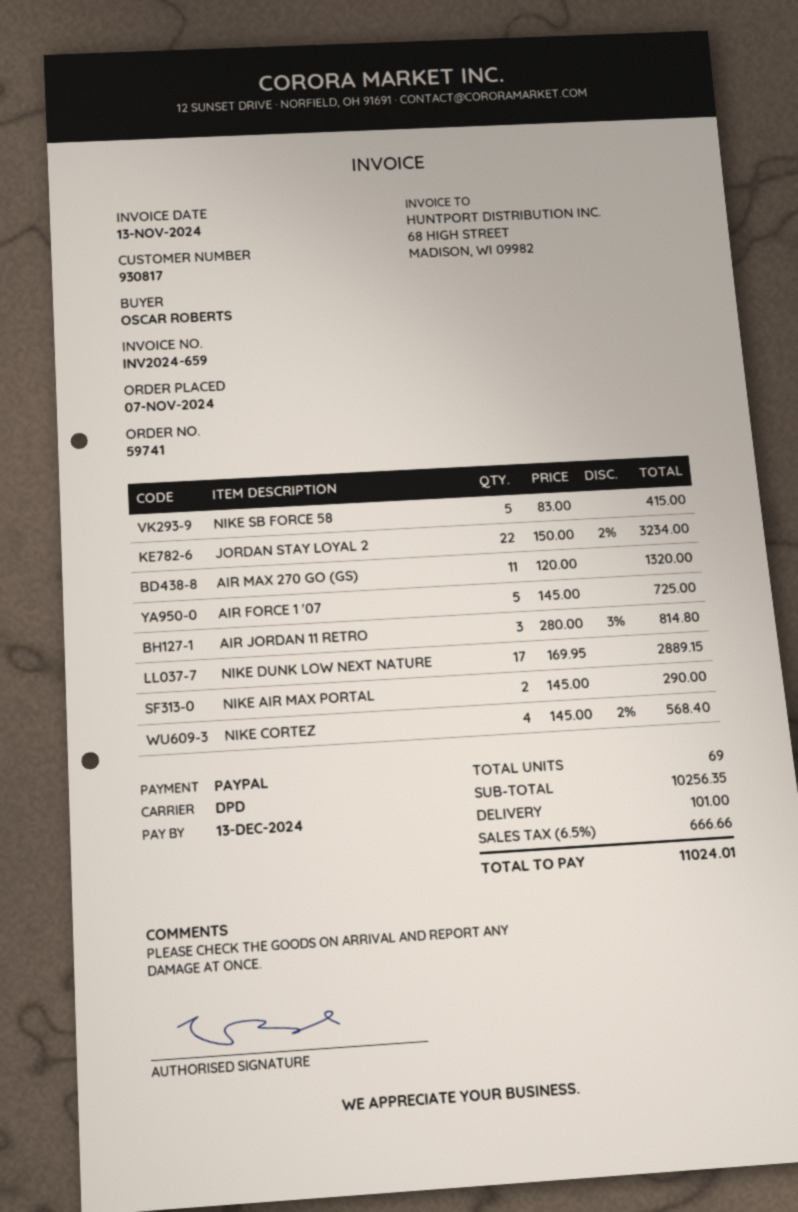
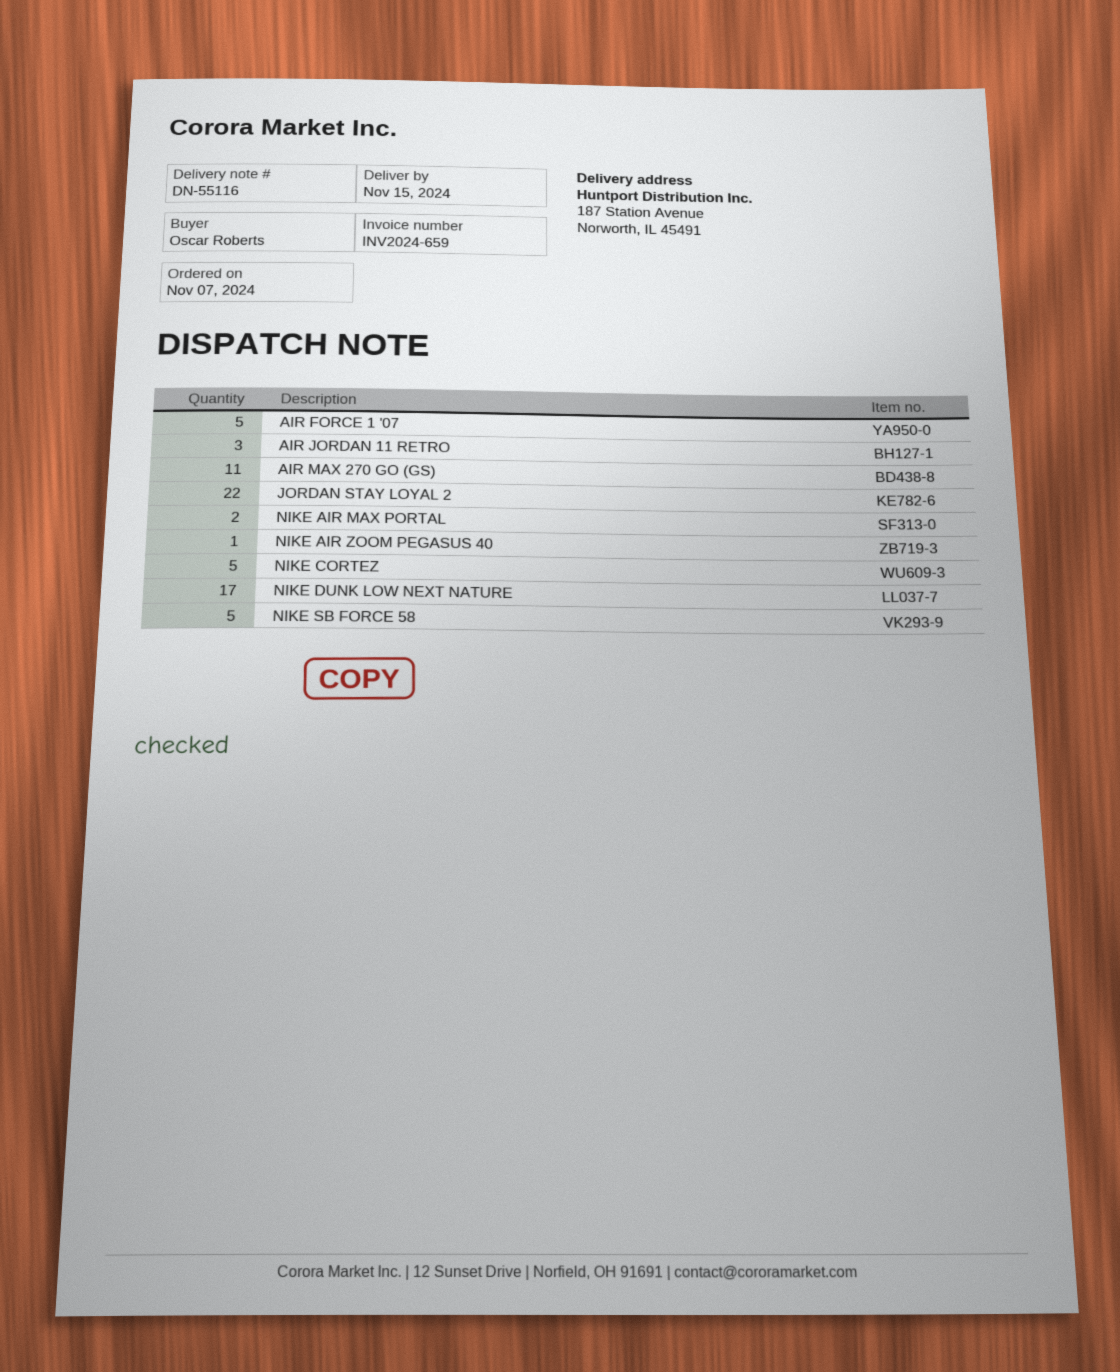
NIKE CORTEZ: 4 -> 5
NIKE AIR ZOOM PEGASUS 40: none -> 1

